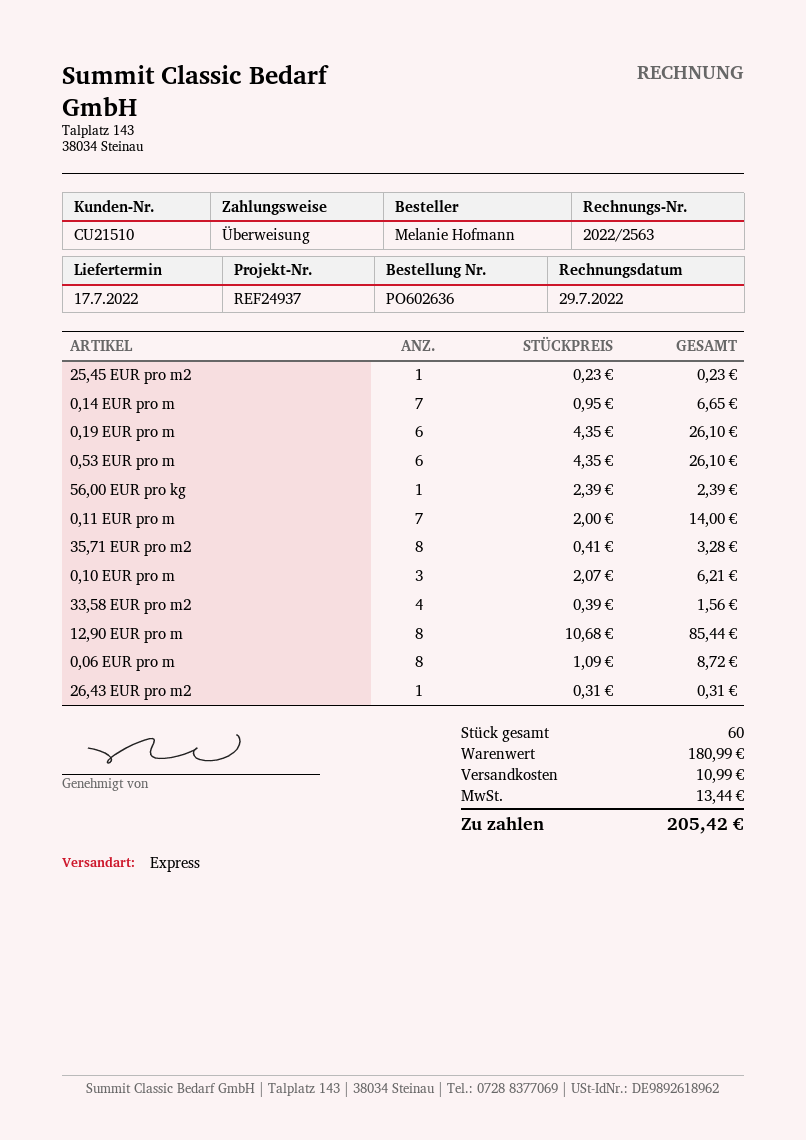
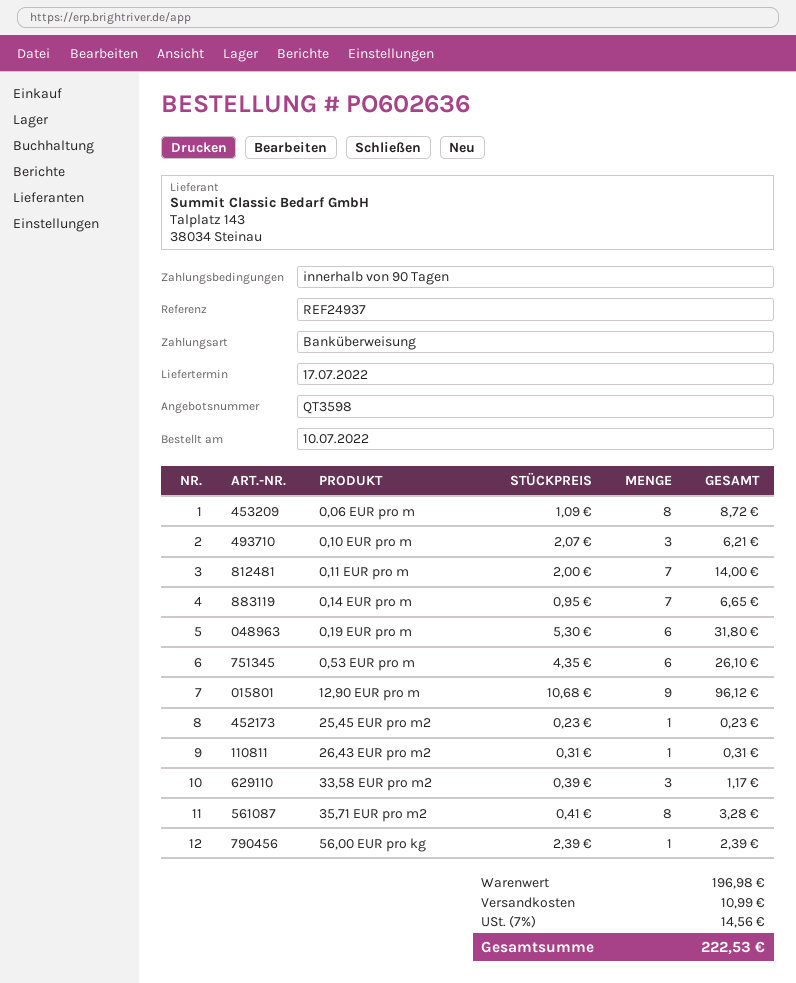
0,19 EUR pro m: 6 x 4.35 = 26.10 -> 6 x 5.30 = 31.80
33,58 EUR pro m2: 4 x 0.39 = 1.56 -> 3 x 0.39 = 1.17
12,90 EUR pro m: 8 x 10.68 = 85.44 -> 9 x 10.68 = 96.12
subtotal: 180.99 -> 196.98
tax: 13.44 -> 14.56
total: 205.42 -> 222.53

